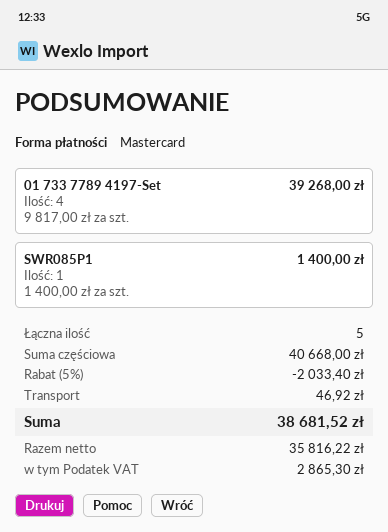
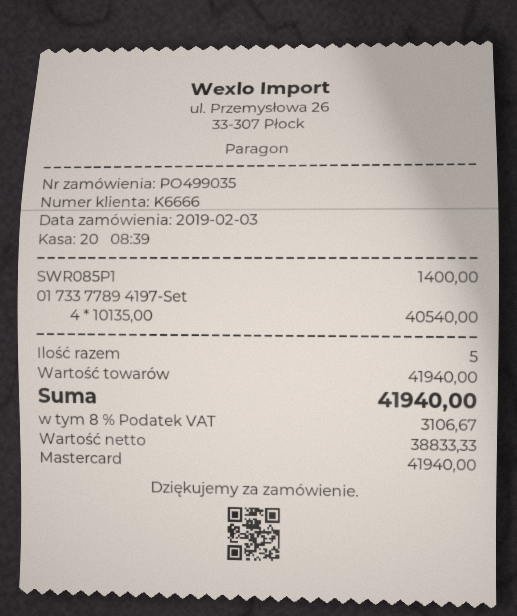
01 733 7789 4197-Set: 4 x 9817.00 = 39268.00 -> 4 x 10135.00 = 40540.00
subtotal: 40668.00 -> 41940.00
discount: 5% = 2033.40 -> none
shipping: 46.92 -> none
net: 35816.22 -> 38833.33
tax: 2865.30 -> 3106.67
total: 38681.52 -> 41940.00

